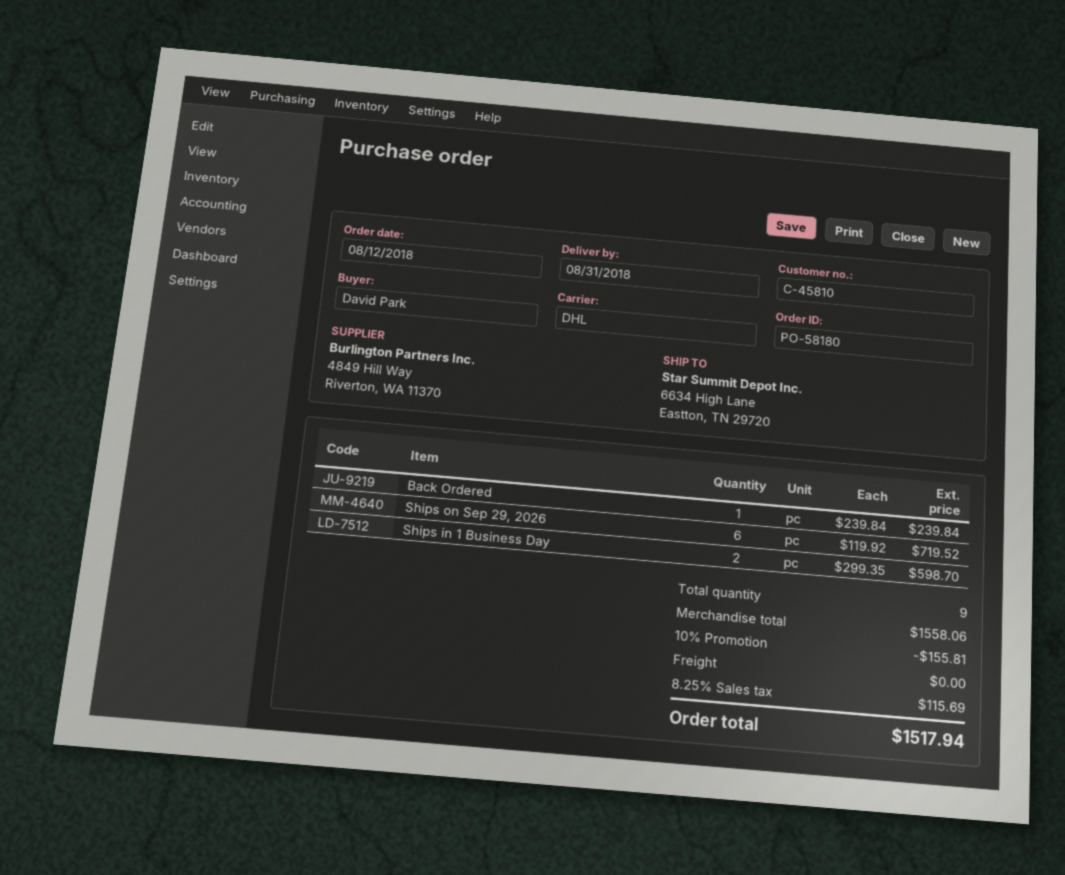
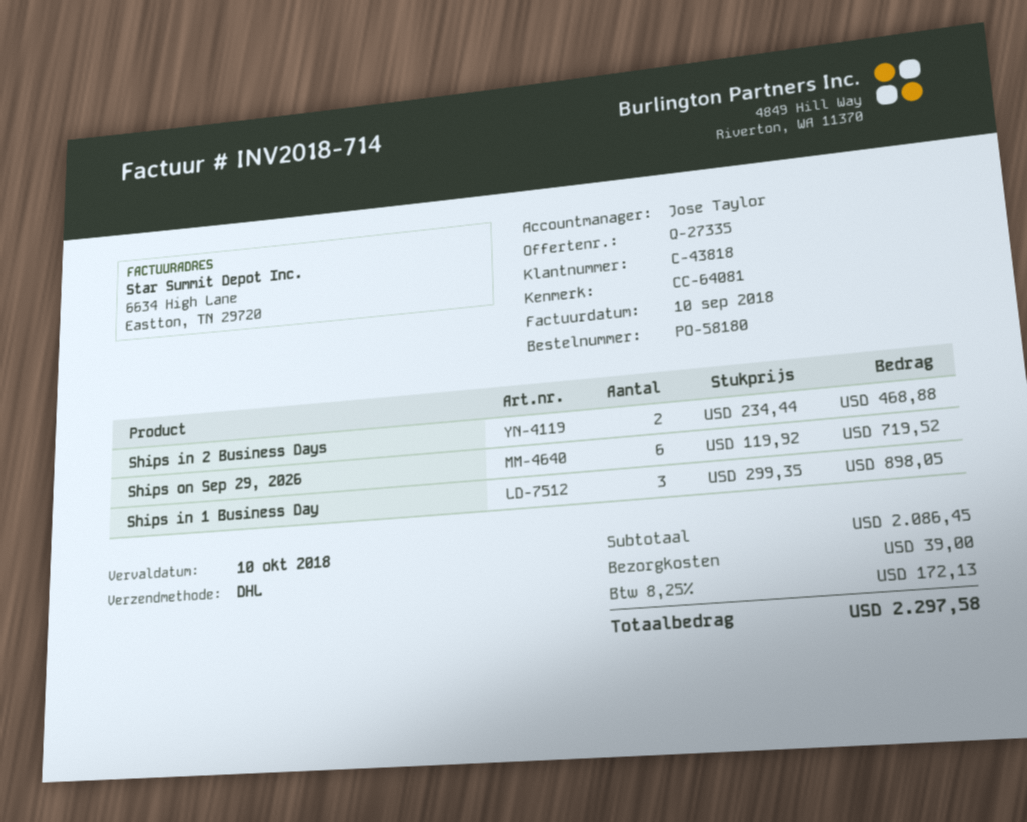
customer number: C-45810 -> C-43818
Back Ordered: 1 x 239.84 = 239.84 -> none
Ships in 1 Business Day: 2 x 299.35 = 598.70 -> 3 x 299.35 = 898.05
Ships in 2 Business Days: none -> 2 x 234.44 = 468.88
subtotal: 1558.06 -> 2086.45
discount: 10% = 155.81 -> none
shipping: 0.00 -> 39.00
tax: 8.25% = 115.69 -> 8.25% = 172.13
total: 1517.94 -> 2297.58

